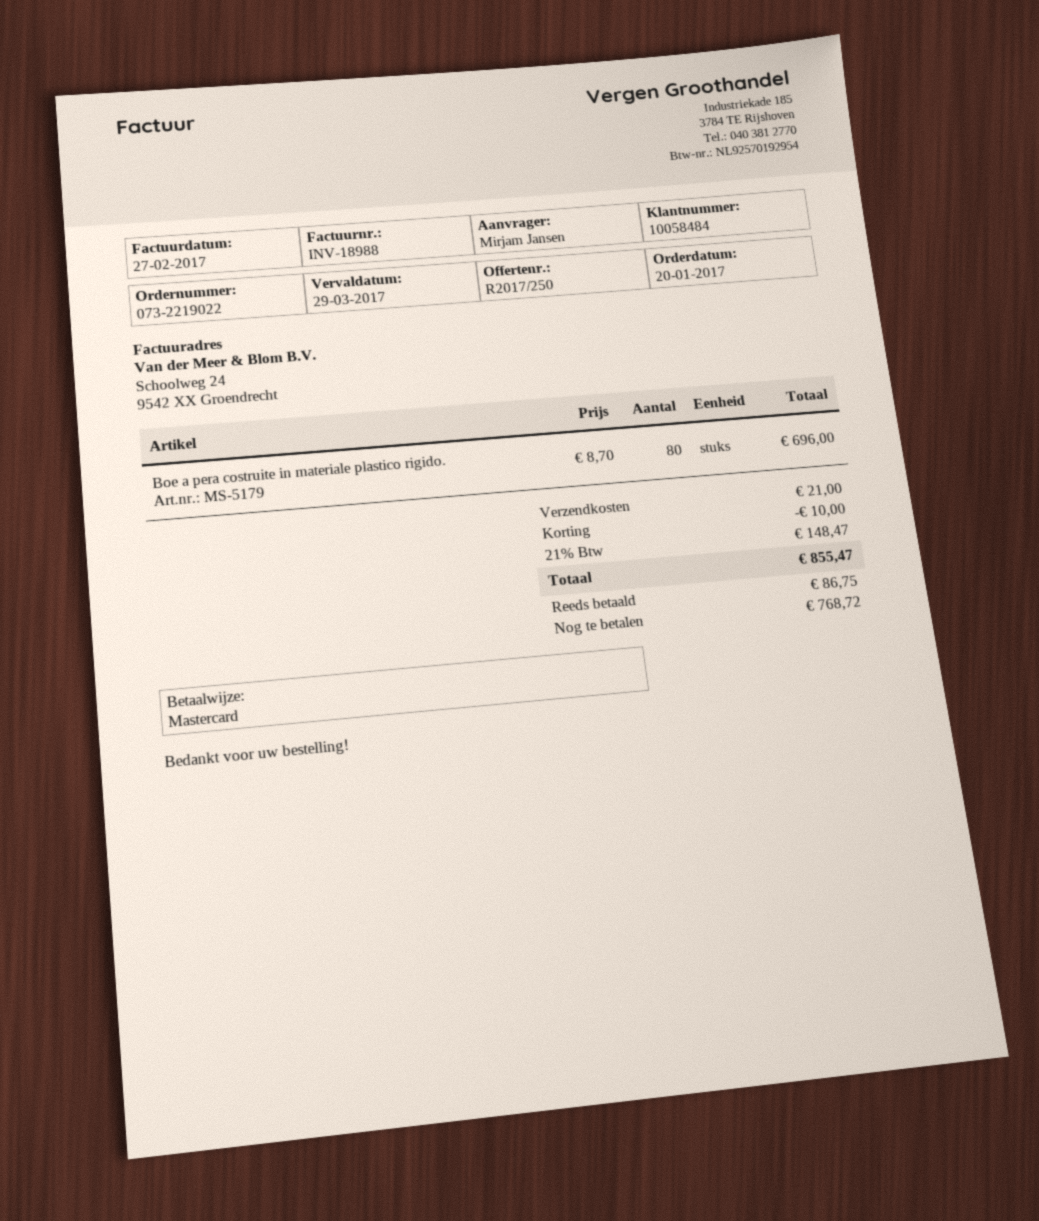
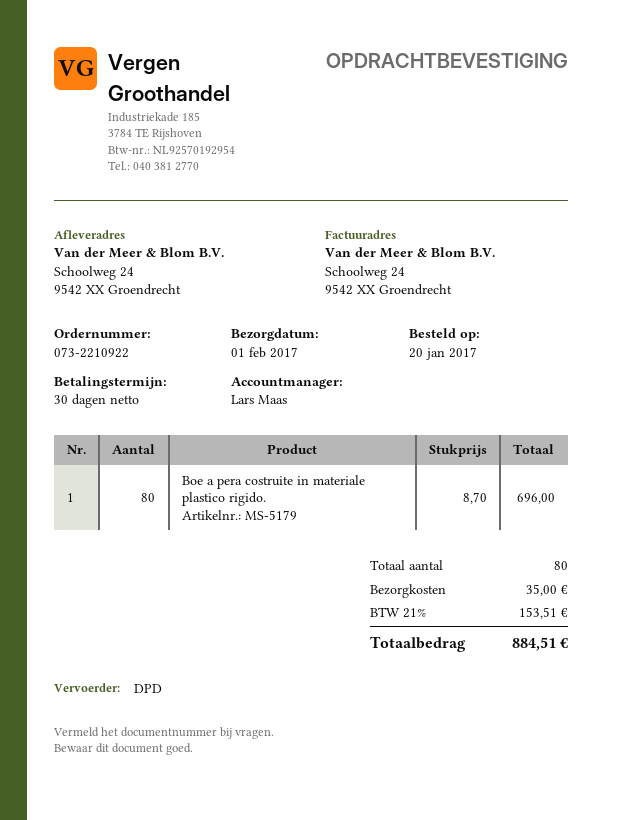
order number: 073-2219022 -> 073-2210922
discount: 10.00 -> none
shipping: 21.00 -> 35.00
tax: 21% = 148.47 -> 21% = 153.51
total: 855.47 -> 884.51

